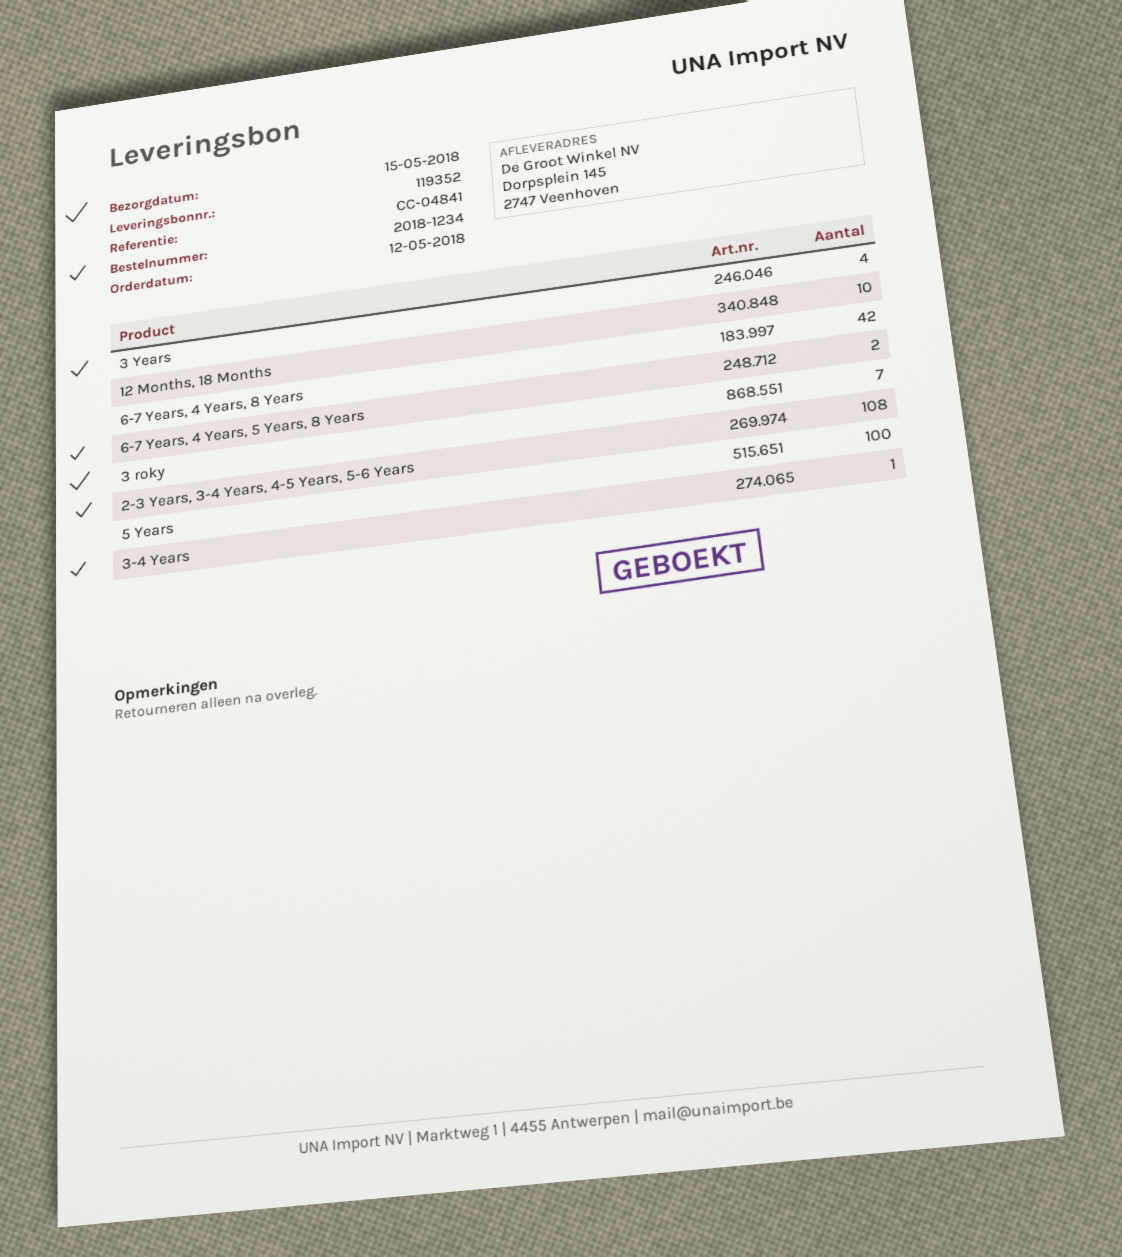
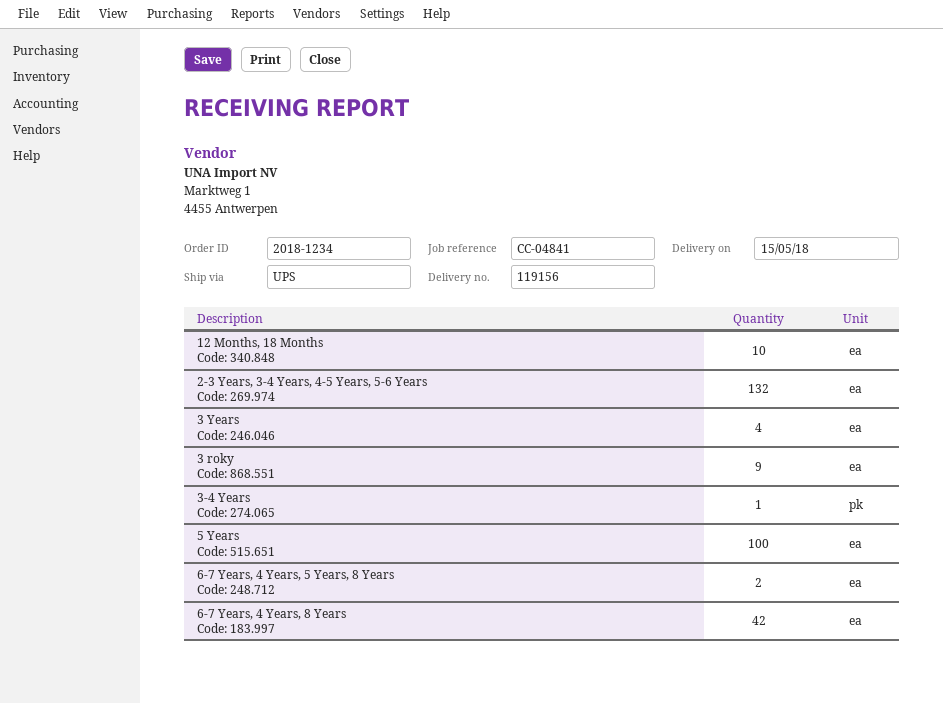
delivery note number: 119352 -> 119156
3 roky: 7 -> 9
2-3 Years, 3-4 Years, 4-5 Years, 5-6 Years: 108 -> 132

